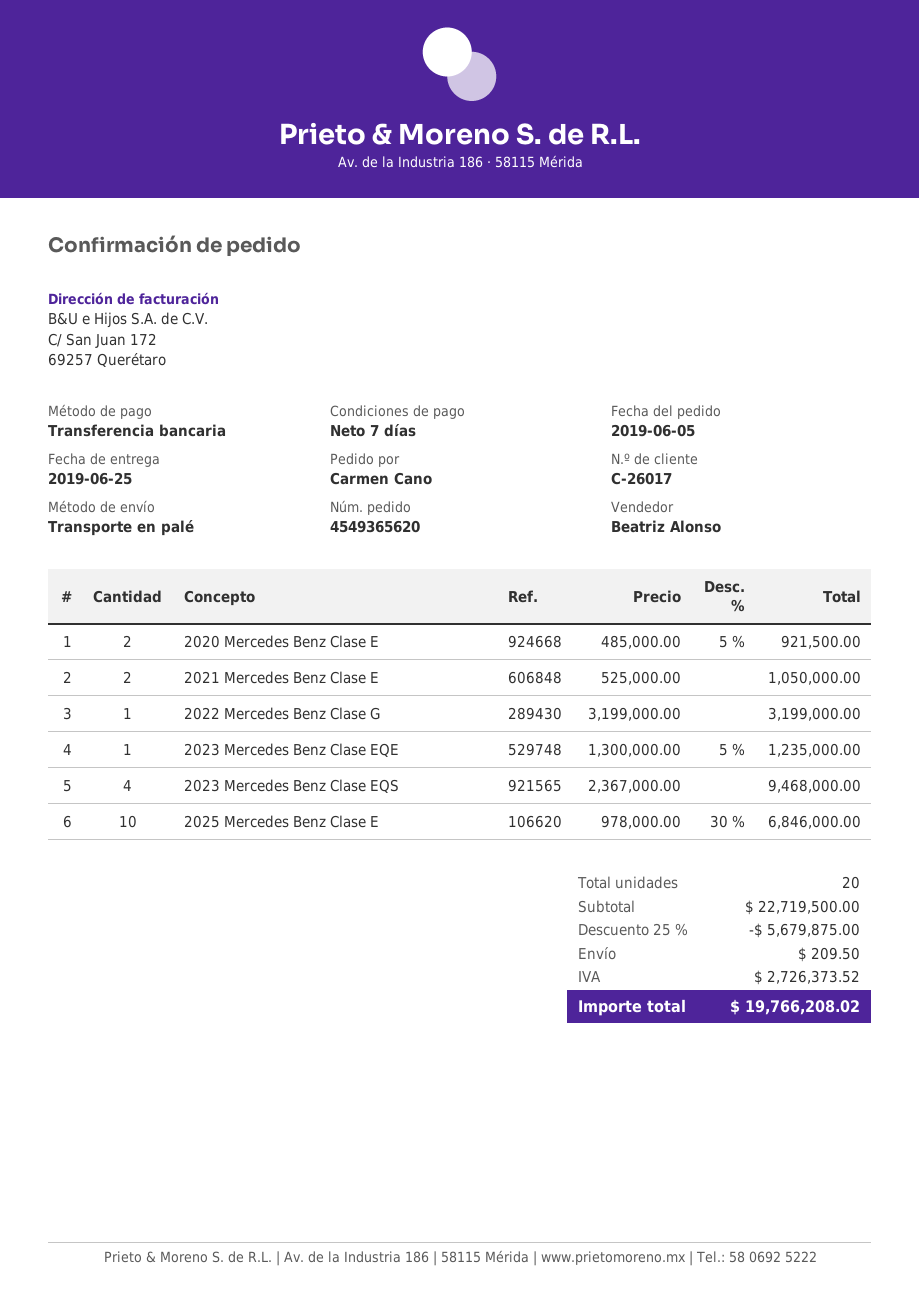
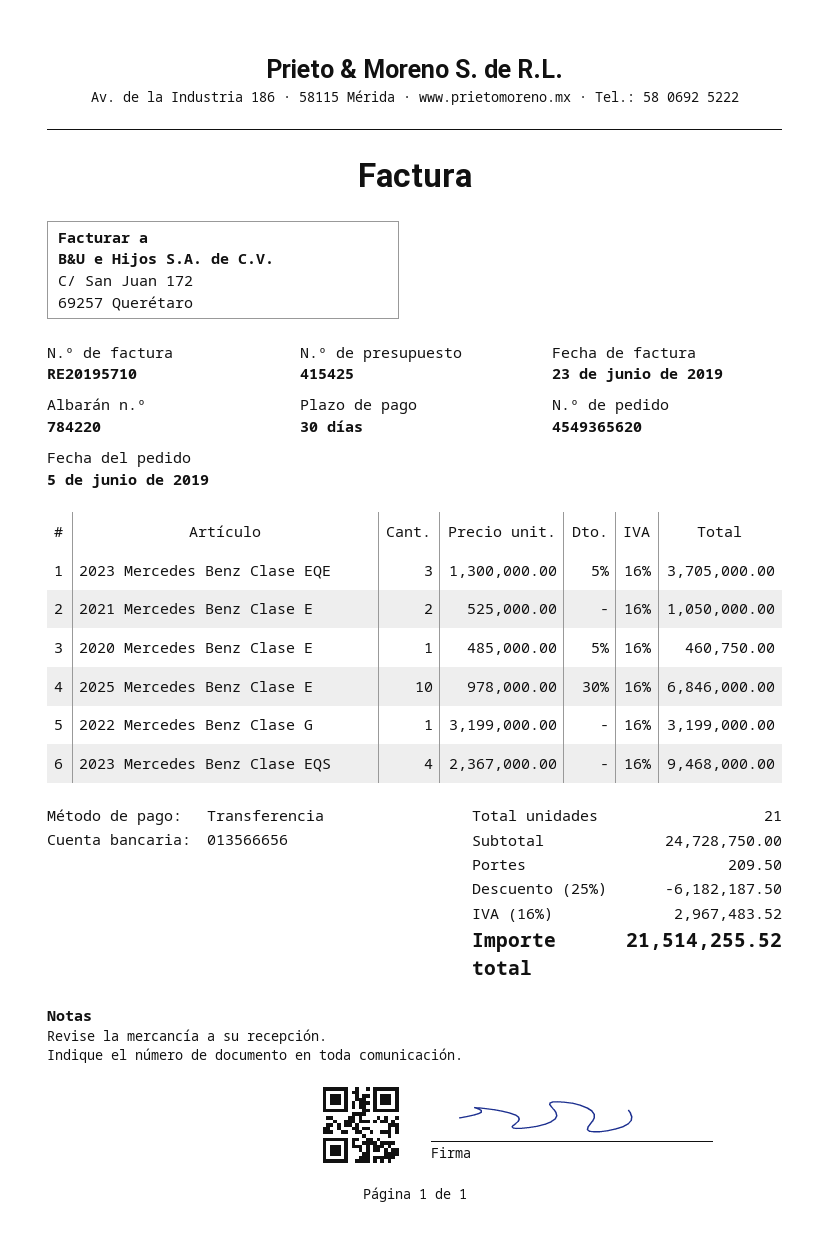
payment terms: 7 days -> 30 days
2020 Mercedes Benz Clase E: 2 x 485000.00 - 5% = 921500.00 -> 1 x 485000.00 - 5% = 460750.00
2023 Mercedes Benz Clase EQE: 1 x 1300000.00 - 5% = 1235000.00 -> 3 x 1300000.00 - 5% = 3705000.00
total quantity: 20 -> 21
subtotal: 22719500.00 -> 24728750.00
discount: 25% = 5679875.00 -> 25% = 6182187.50
tax: 2726373.52 -> 2967483.52
total: 19766208.02 -> 21514255.52

